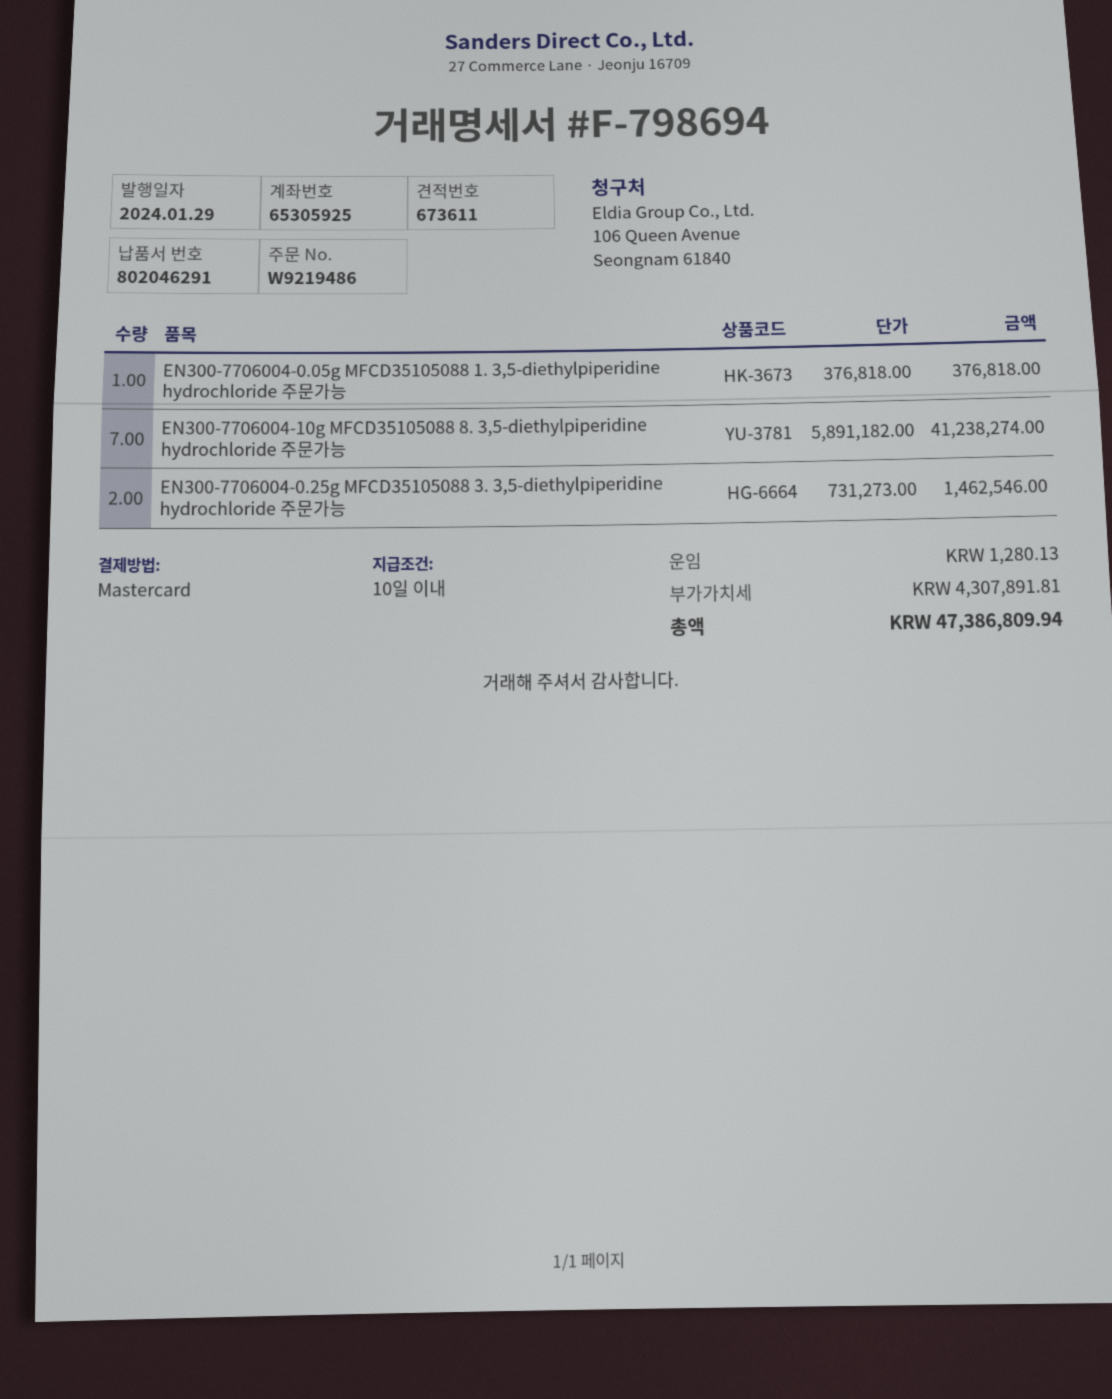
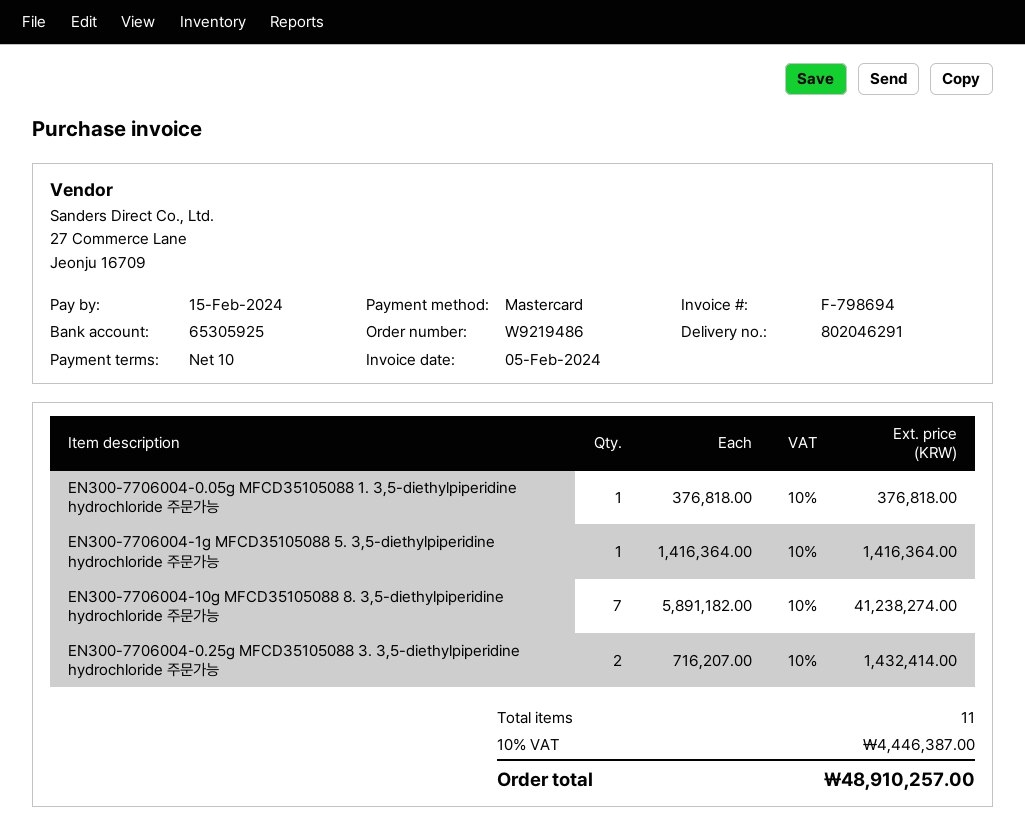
invoice date: 2024-01-29 -> 2024-02-05
EN300-7706004-0.25g MFCD35105088 3. 3,5-diethylpiperidine hydrochloride 주문가능: 2 x 731273.00 = 1462546.00 -> 2 x 716207.00 = 1432414.00
EN300-7706004-1g MFCD35105088 5. 3,5-diethylpiperidine hydrochloride 주문가능: none -> 1 x 1416364.00 = 1416364.00
shipping: 1280.13 -> none
tax: 4307891.81 -> 4446387.00
total: 47386809.94 -> 48910257.00

